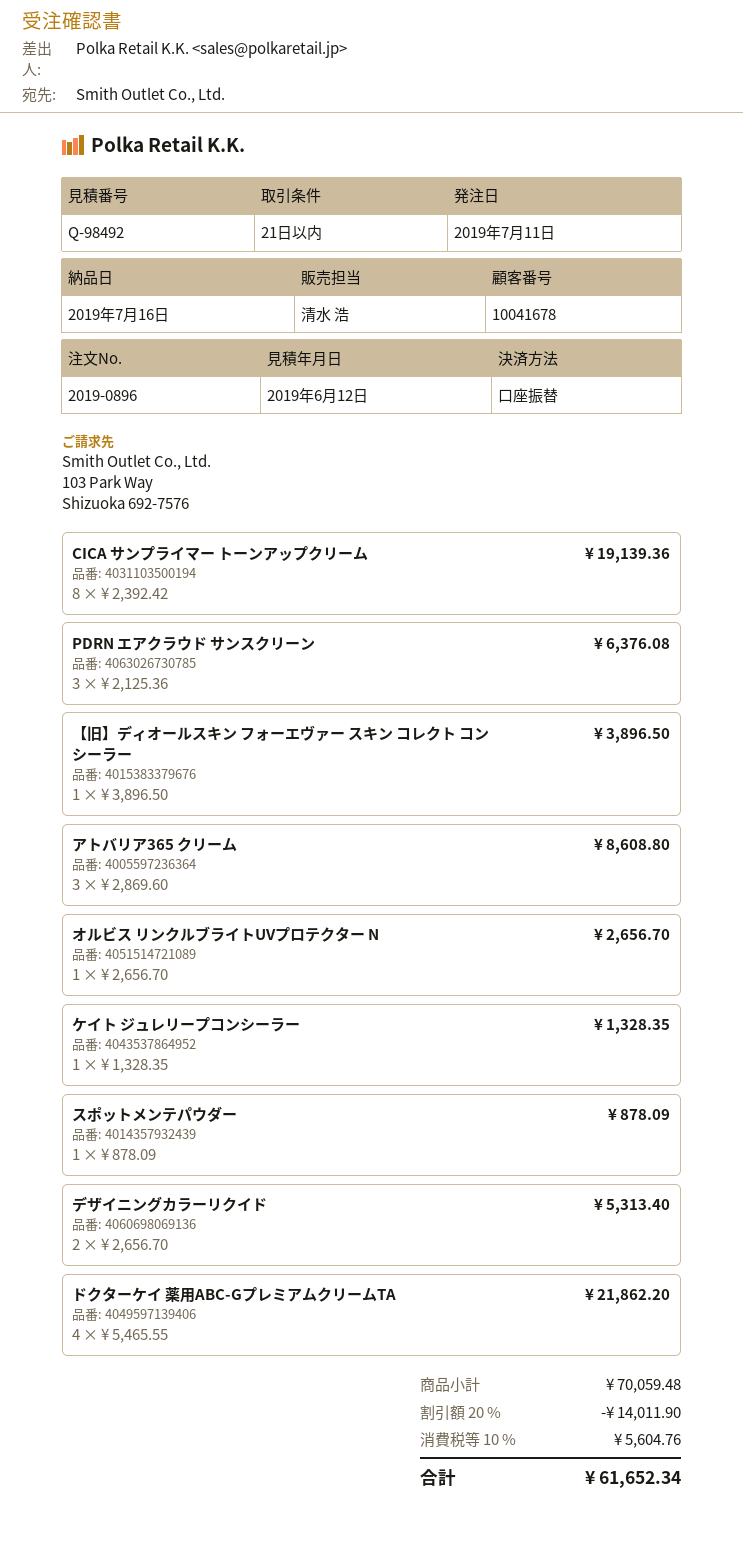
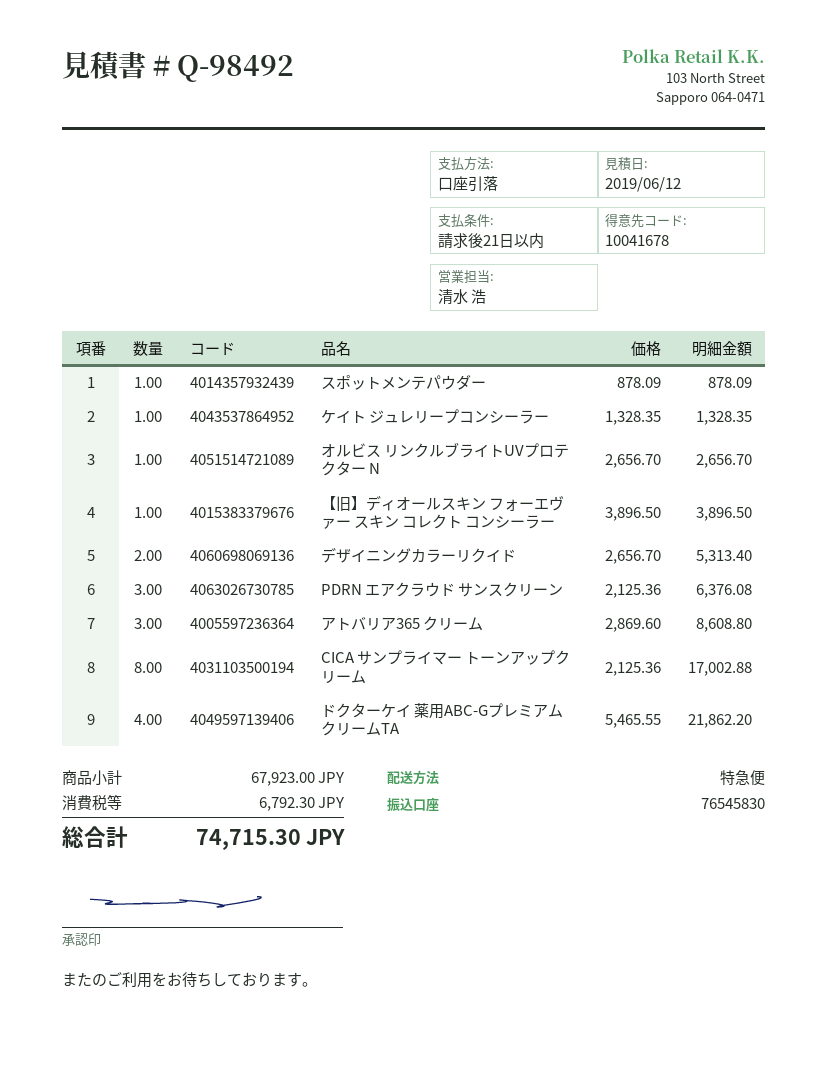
CICA サンプライマー トーンアップクリーム: 8 x 2392.42 = 19139.36 -> 8 x 2125.36 = 17002.88
subtotal: 70059.48 -> 67923.00
discount: 20% = 14011.90 -> none
tax: 5604.76 -> 6792.30
total: 61652.34 -> 74715.30

